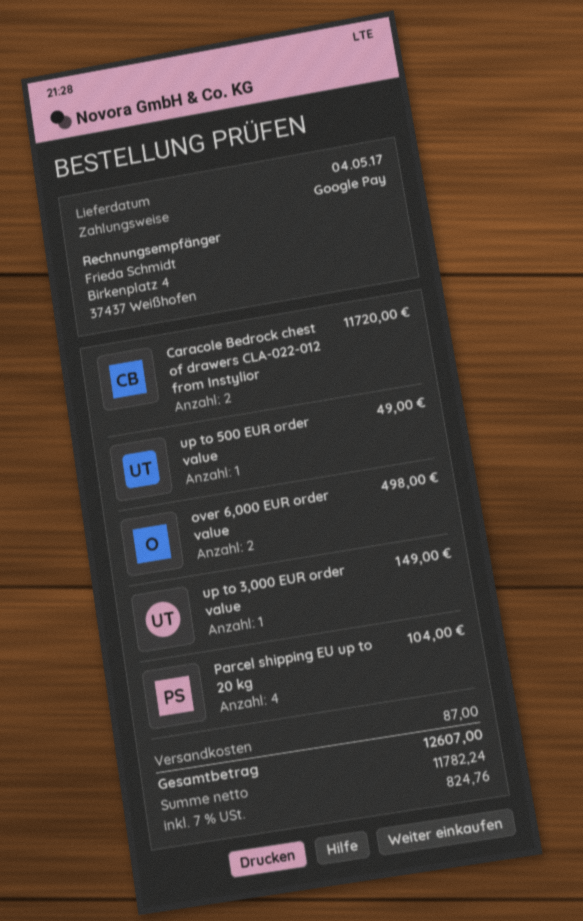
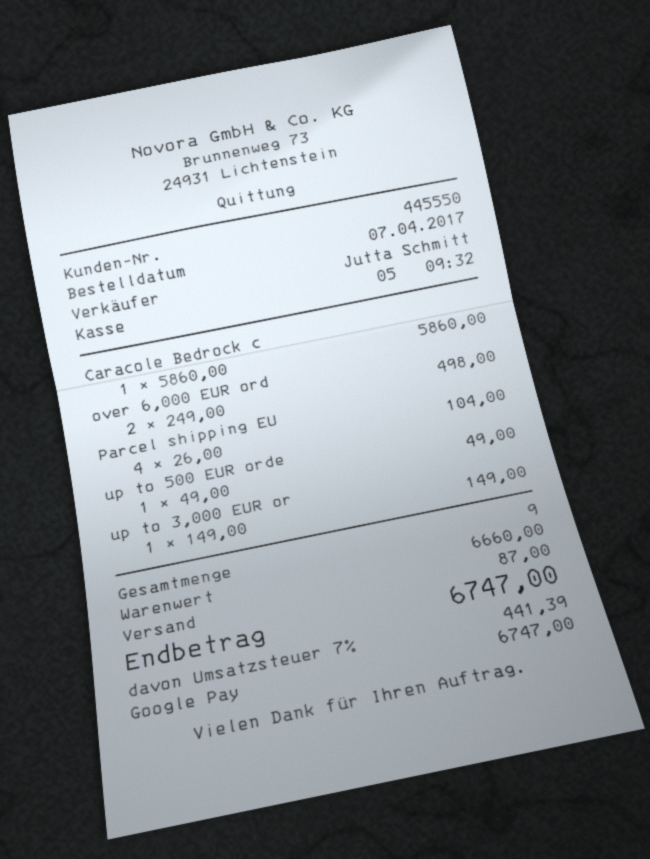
Caracole Bedrock chest of drawers CLA-022-012 from Instylior: 2 for 11720.00 -> 1 for 5860.00
tax: 7% = 824.76 -> 7% = 441.39
total: 12607.00 -> 6747.00

